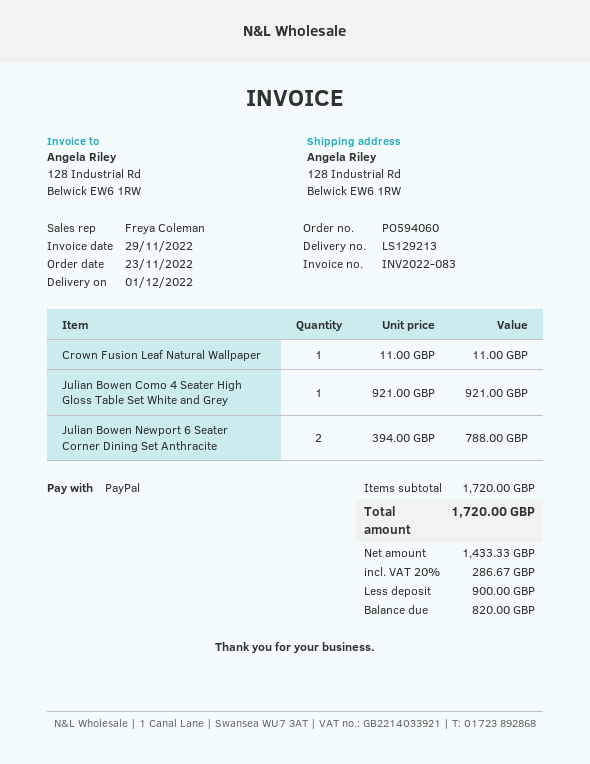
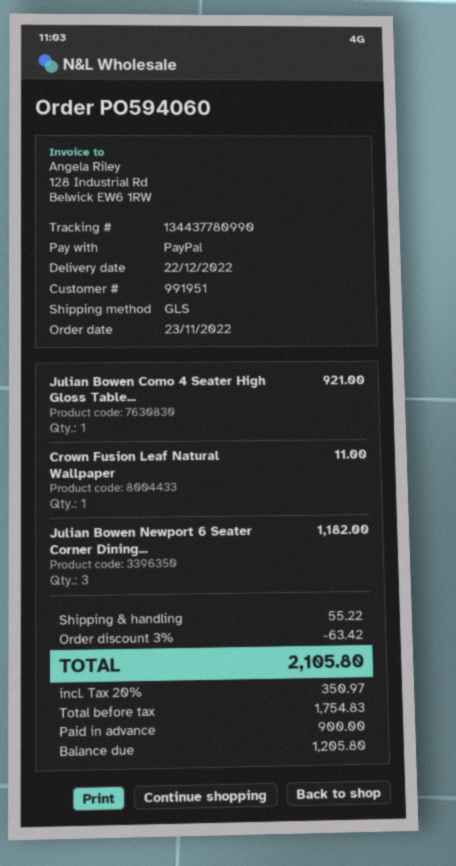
delivery date: 2022-12-01 -> 2022-12-22
Julian Bowen Newport 6 Seater Corner Dining Set Anthracite: 2 for 788.00 -> 3 for 1182.00
discount: none -> 3% = 63.42
shipping: none -> 55.22
net: 1433.33 -> 1754.83
tax: 20% = 286.67 -> 20% = 350.97
total: 1720.00 -> 2105.80
balance: 820.00 -> 1205.80

